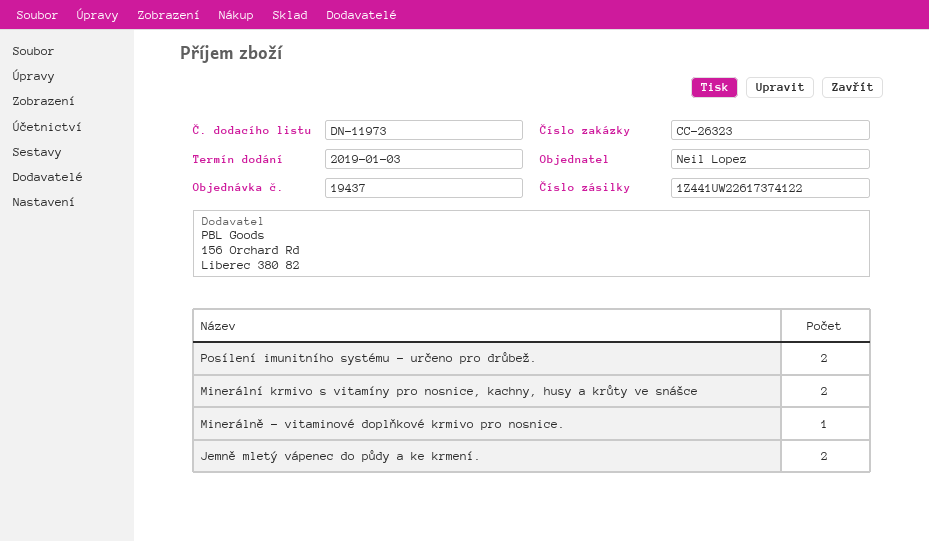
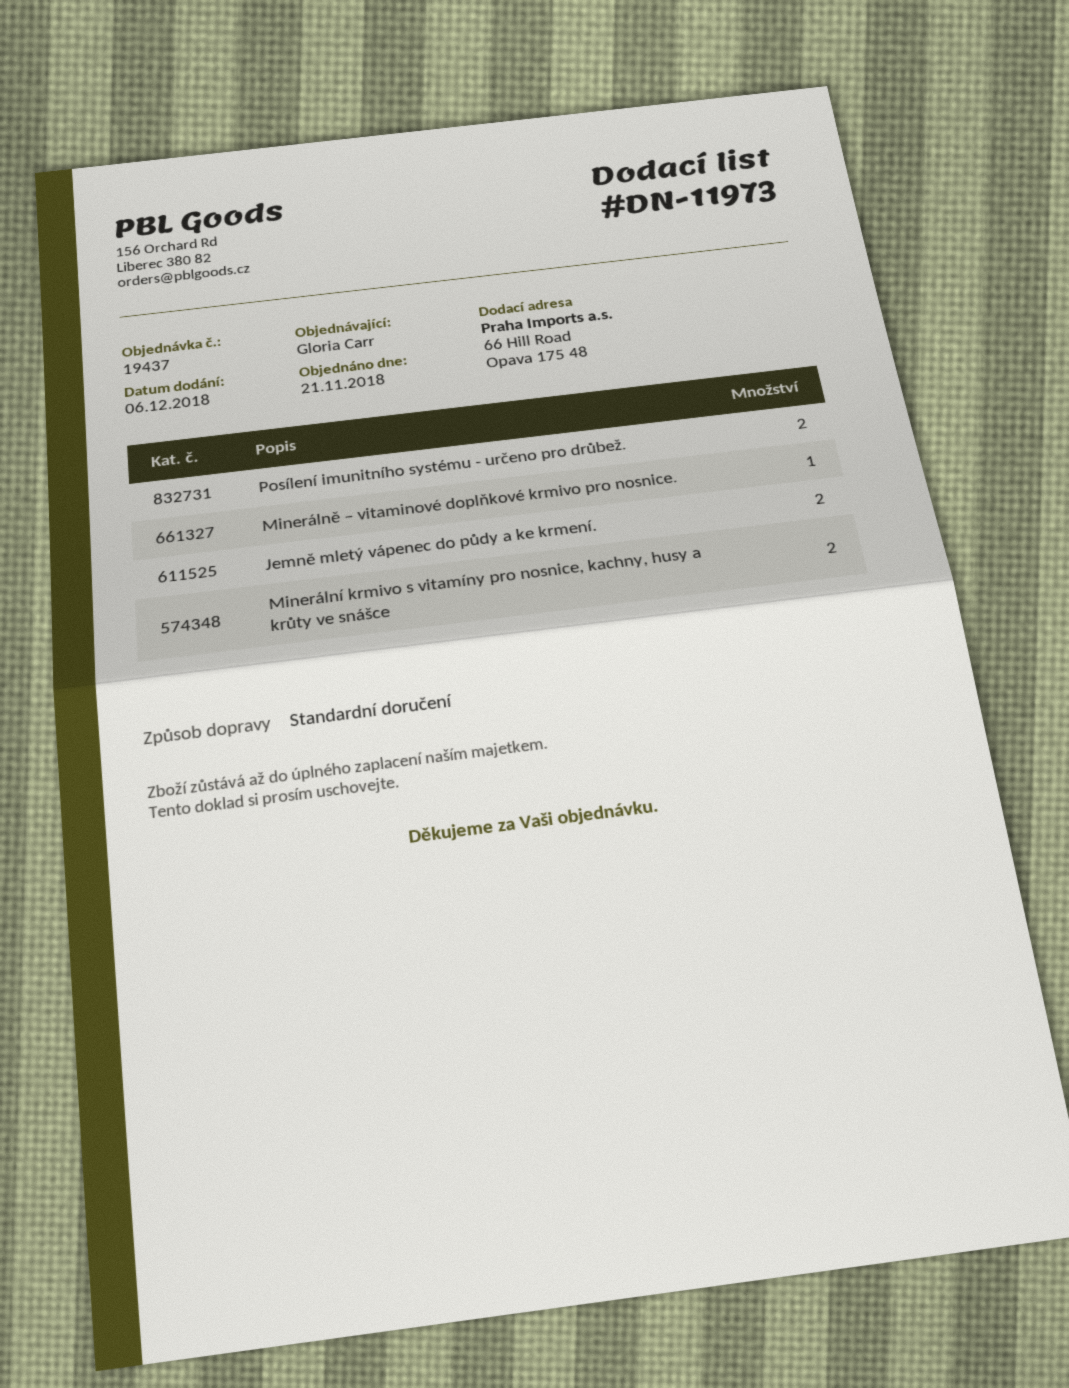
delivery date: 2019-01-03 -> 2018-12-06
ordered by: Neil Lopez -> Gloria Carr

